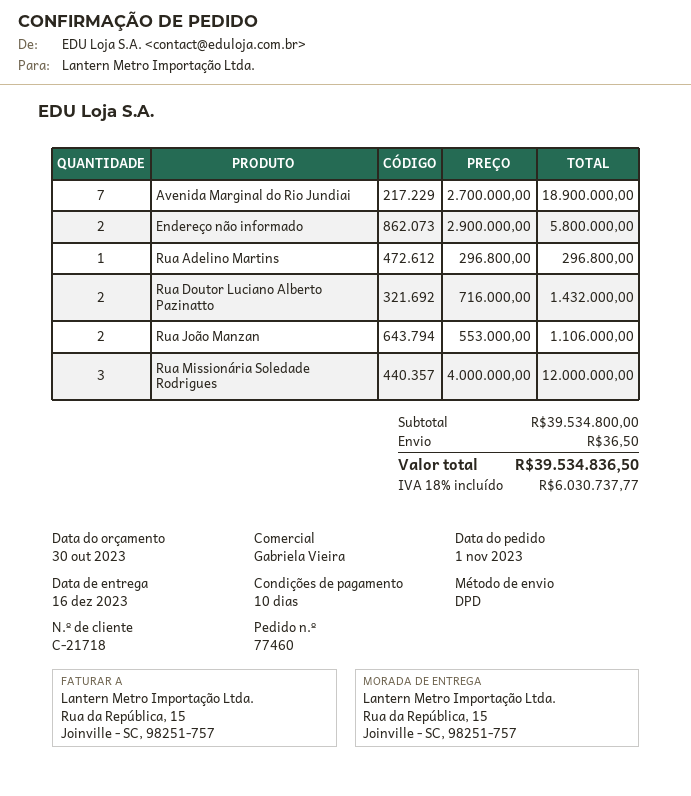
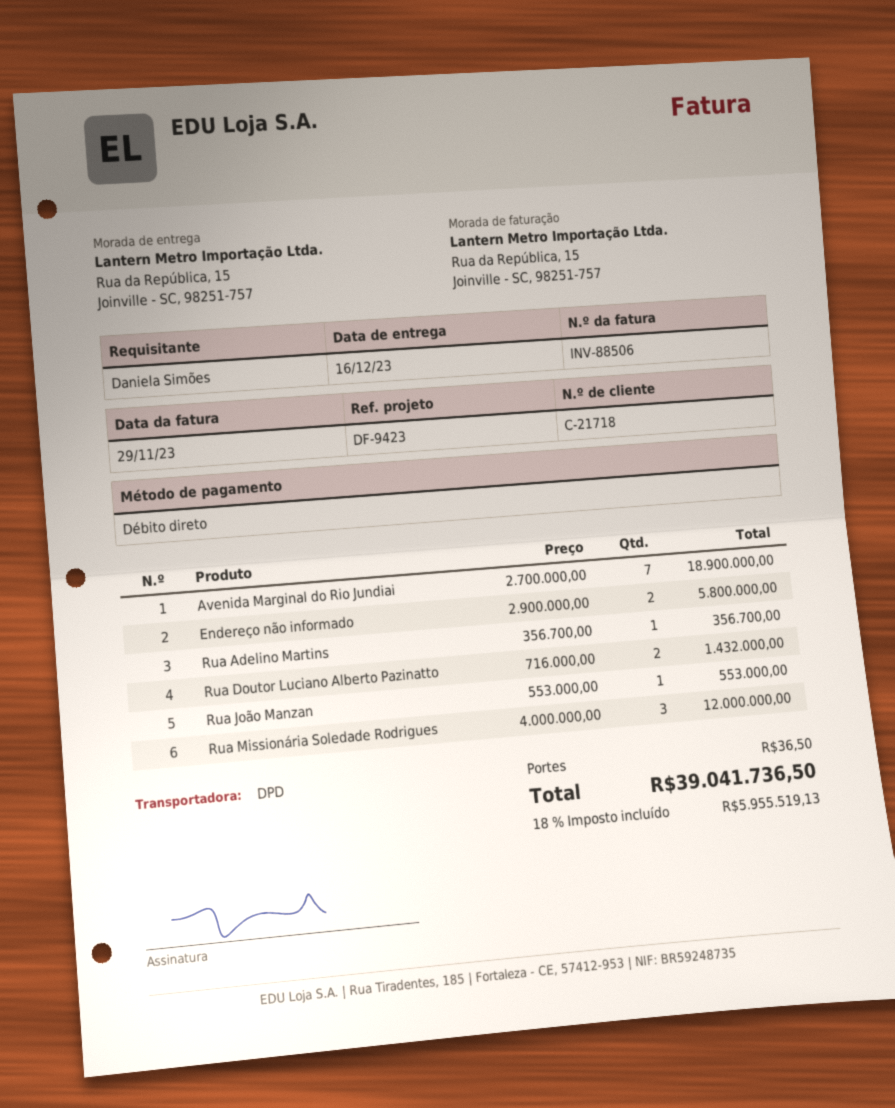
Rua Adelino Martins: 1 x 296800.00 = 296800.00 -> 1 x 356700.00 = 356700.00
Rua João Manzan: 2 x 553000.00 = 1106000.00 -> 1 x 553000.00 = 553000.00
tax: 18% = 6030737.77 -> 18% = 5955519.13
total: 39534836.50 -> 39041736.50

